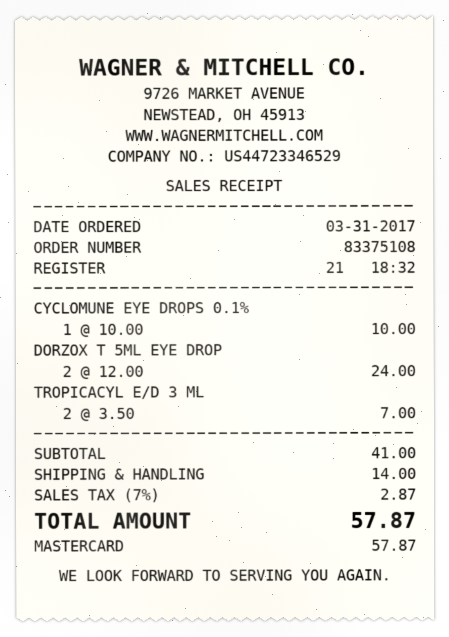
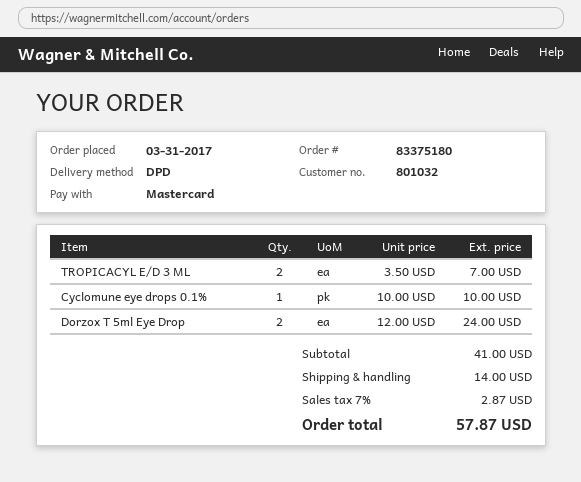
order number: 83375108 -> 83375180

